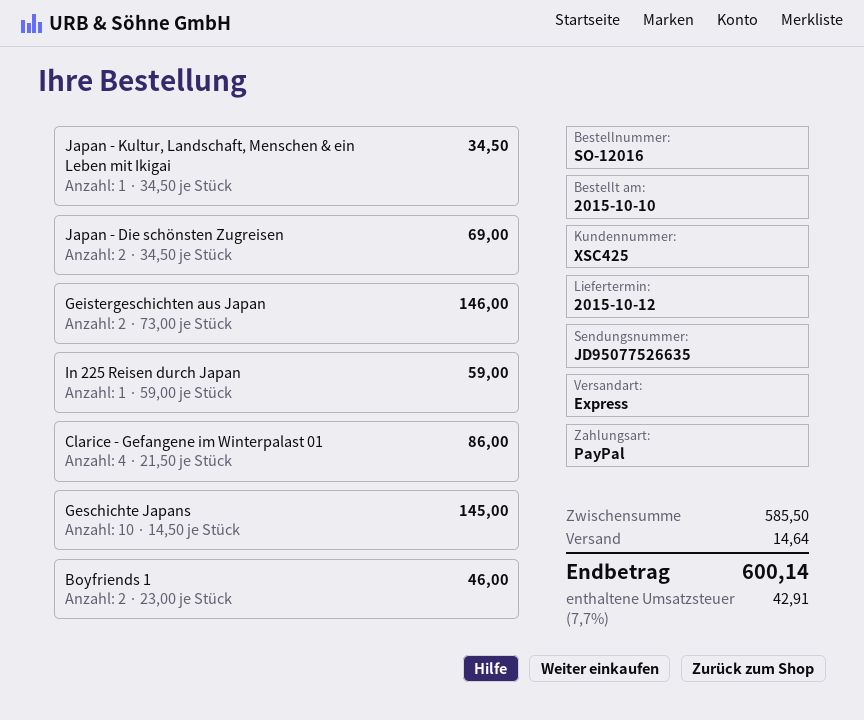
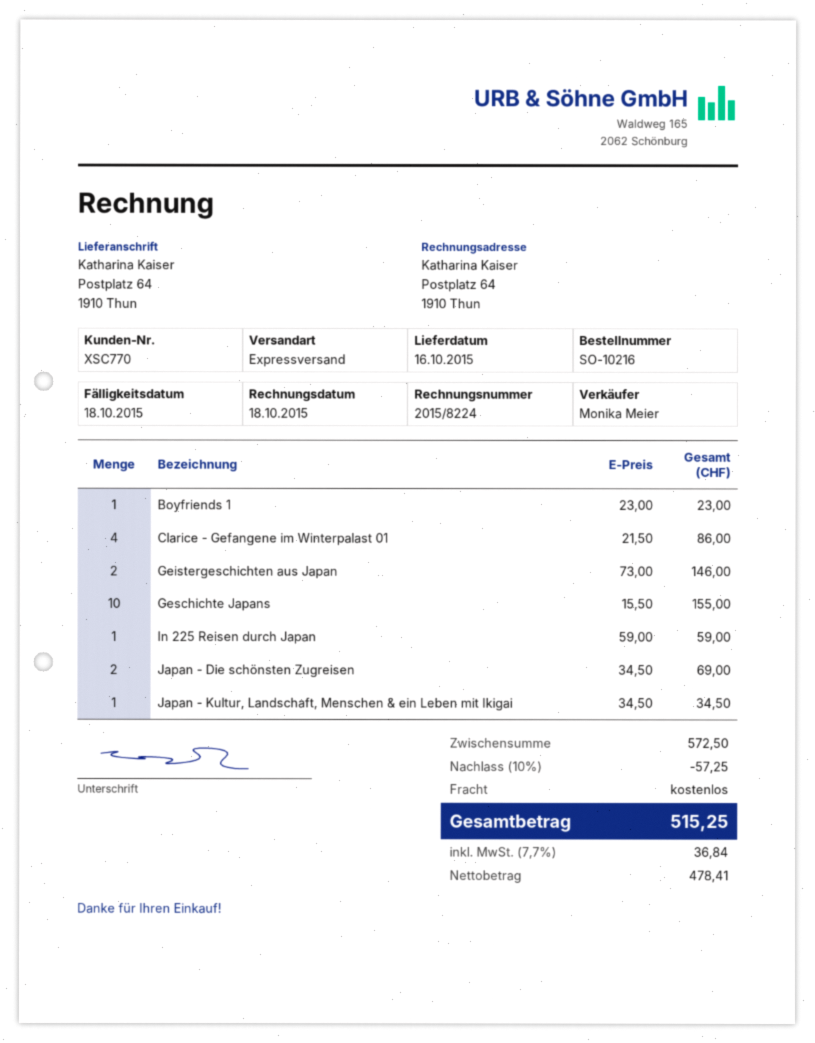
order number: SO-12016 -> SO-10216
delivery date: 2015-10-12 -> 2015-10-16
customer number: XSC425 -> XSC770
Geschichte Japans: 10 x 14.50 = 145.00 -> 10 x 15.50 = 155.00
Boyfriends 1: 2 x 23.00 = 46.00 -> 1 x 23.00 = 23.00
subtotal: 585.50 -> 572.50
discount: none -> 10% = 57.25
shipping: 14.64 -> 0.00
tax: 7.7% = 42.91 -> 7.7% = 36.84
total: 600.14 -> 515.25

